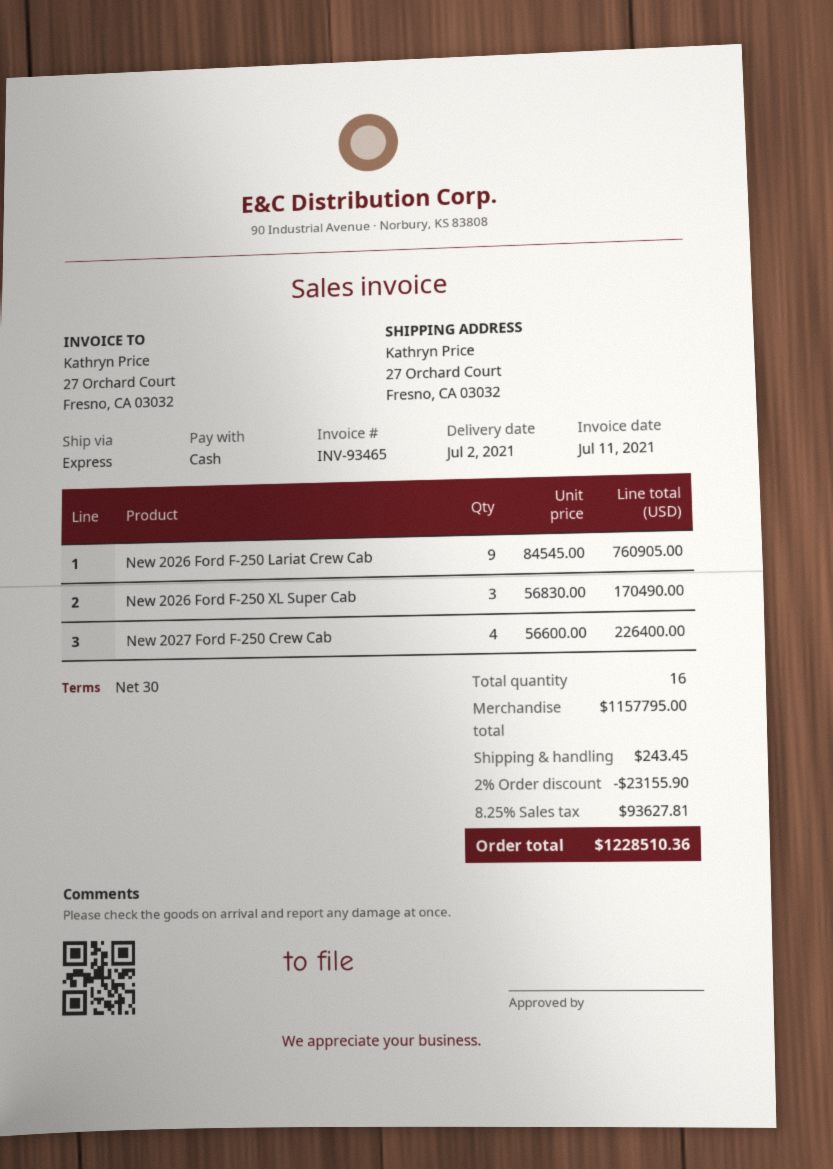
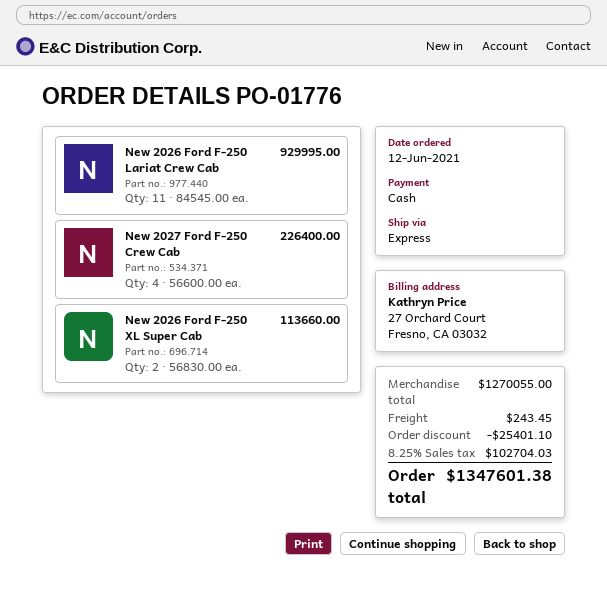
New 2026 Ford F-250 Lariat Crew Cab: 9 x 84545.00 = 760905.00 -> 11 x 84545.00 = 929995.00
New 2026 Ford F-250 XL Super Cab: 3 x 56830.00 = 170490.00 -> 2 x 56830.00 = 113660.00
subtotal: 1157795.00 -> 1270055.00
discount: 23155.90 -> 25401.10
tax: 8.25% = 93627.81 -> 8.25% = 102704.03
total: 1228510.36 -> 1347601.38

